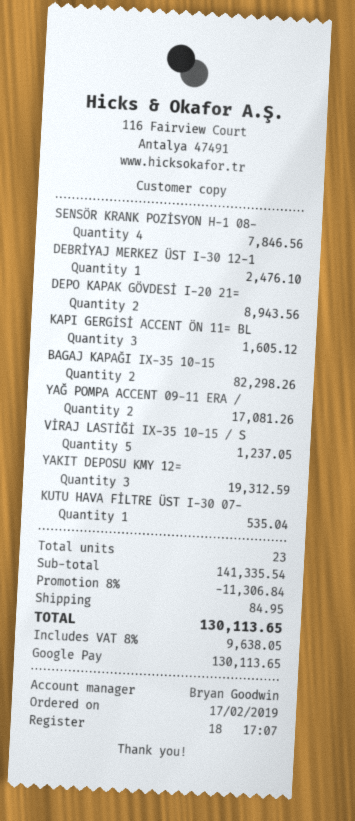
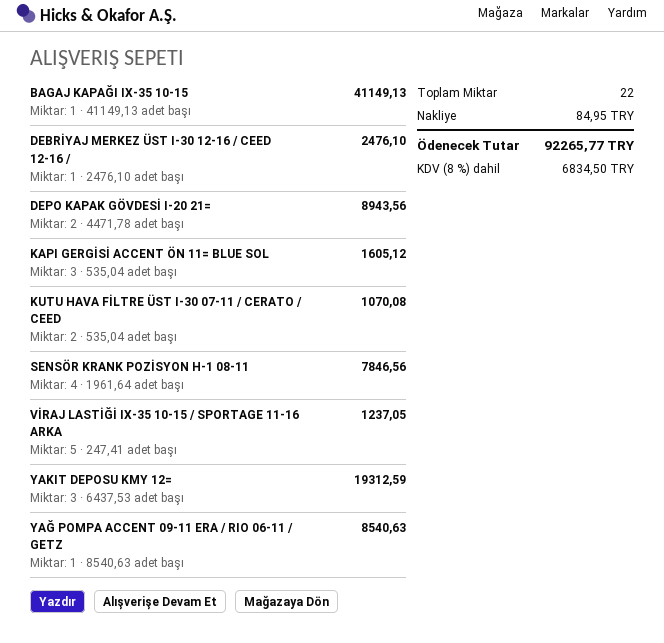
BAGAJ KAPAĞI IX-35 10-15: 2 for 82298.26 -> 1 for 41149.13
YAĞ POMPA ACCENT 09-11 ERA /: 2 for 17081.26 -> 1 for 8540.63
KUTU HAVA FİLTRE ÜST I-30 07-: 1 for 535.04 -> 2 for 1070.08
total quantity: 23 -> 22
discount: 8% = 11306.84 -> none
tax: 8% = 9638.05 -> 8% = 6834.50
total: 130113.65 -> 92265.77

